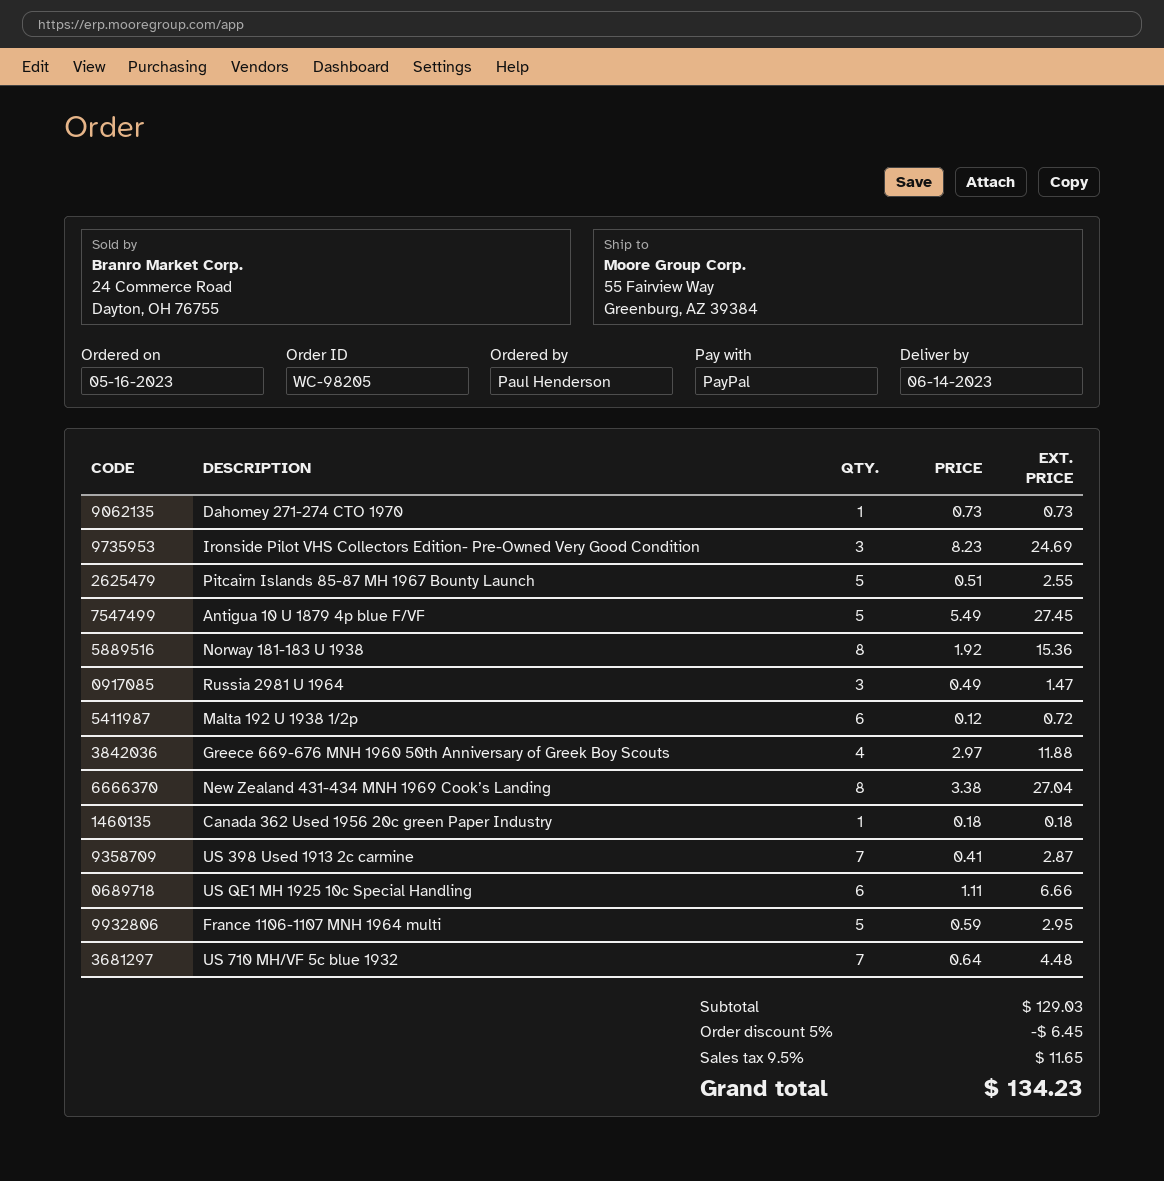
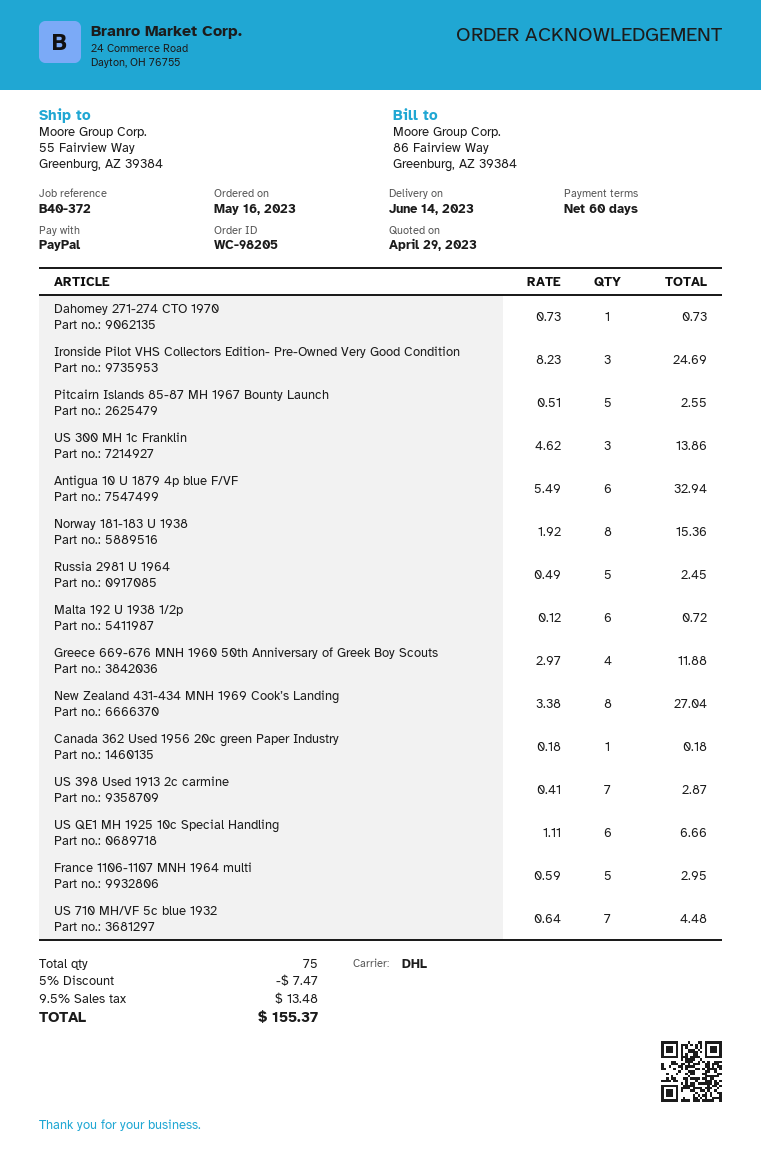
Antigua 10 U 1879 4p blue F/VF: 5 x 5.49 = 27.45 -> 6 x 5.49 = 32.94
Russia 2981 U 1964: 3 x 0.49 = 1.47 -> 5 x 0.49 = 2.45
US 300 MH 1c Franklin: none -> 3 x 4.62 = 13.86
discount: 5% = 6.45 -> 5% = 7.47
tax: 9.5% = 11.65 -> 9.5% = 13.48
total: 134.23 -> 155.37

